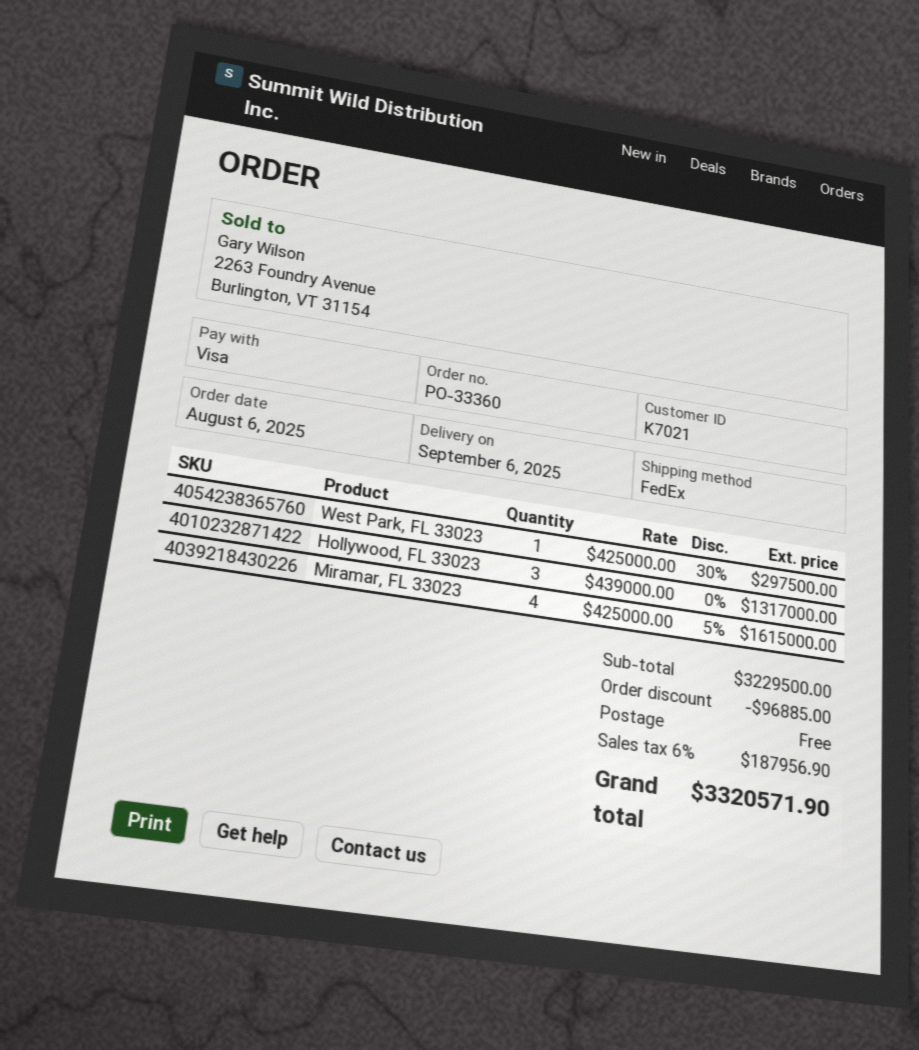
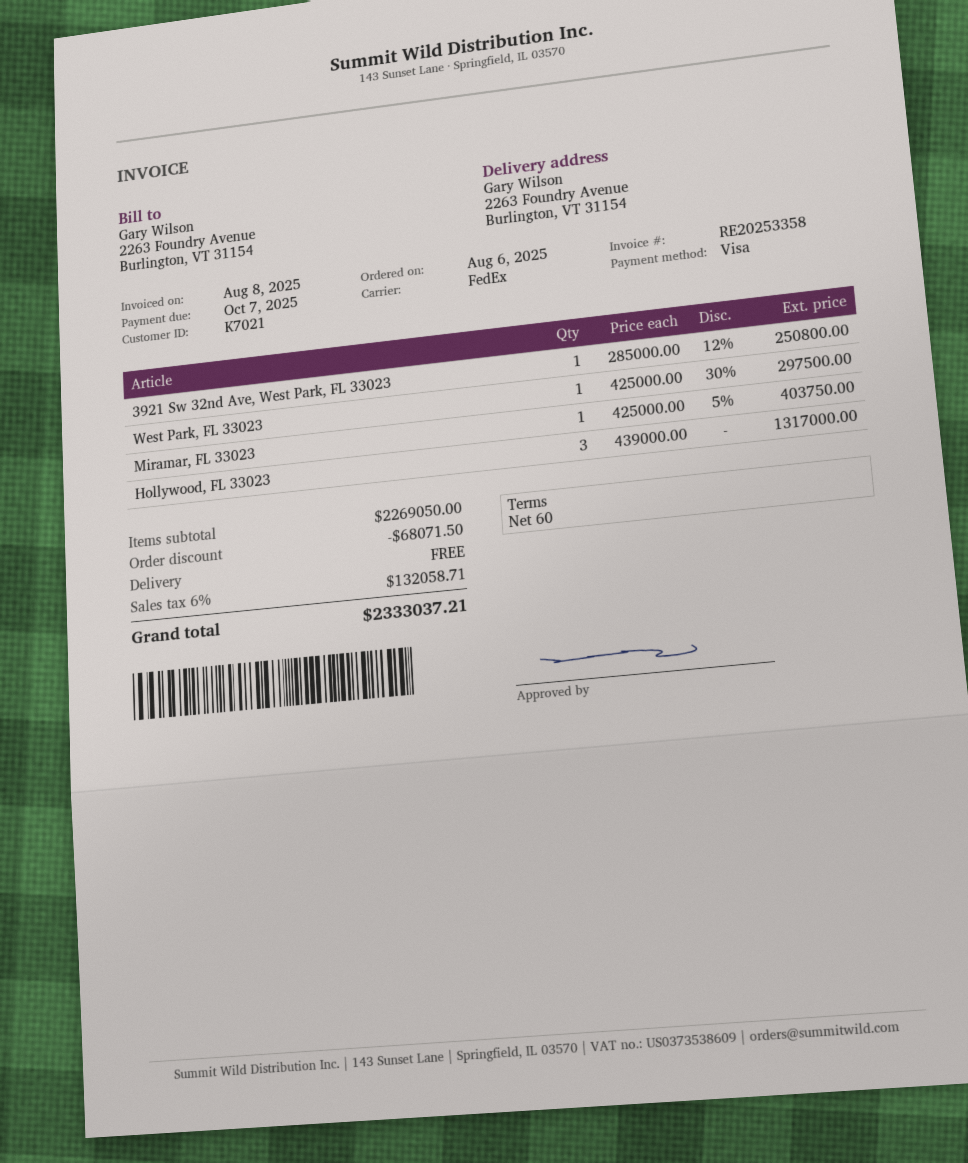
Miramar, FL 33023: 4 x 425000.00 - 5% = 1615000.00 -> 1 x 425000.00 - 5% = 403750.00
3921 Sw 32nd Ave, West Park, FL 33023: none -> 1 x 285000.00 - 12% = 250800.00
subtotal: 3229500.00 -> 2269050.00
discount: 96885.00 -> 68071.50
tax: 6% = 187956.90 -> 6% = 132058.71
total: 3320571.90 -> 2333037.21

